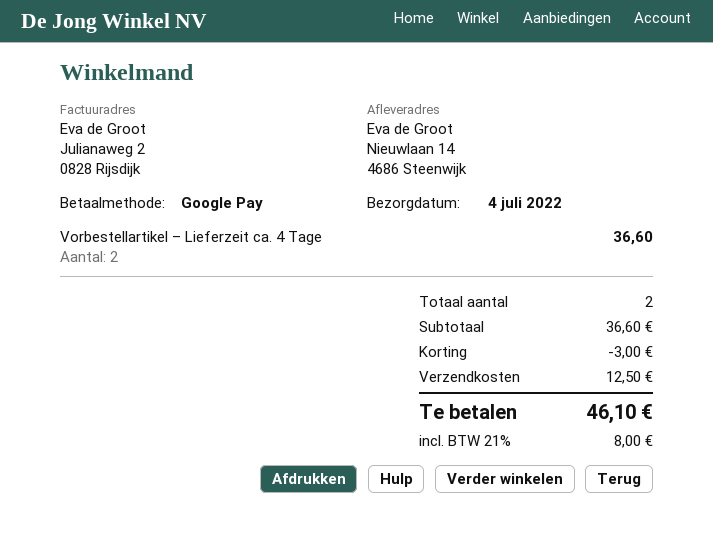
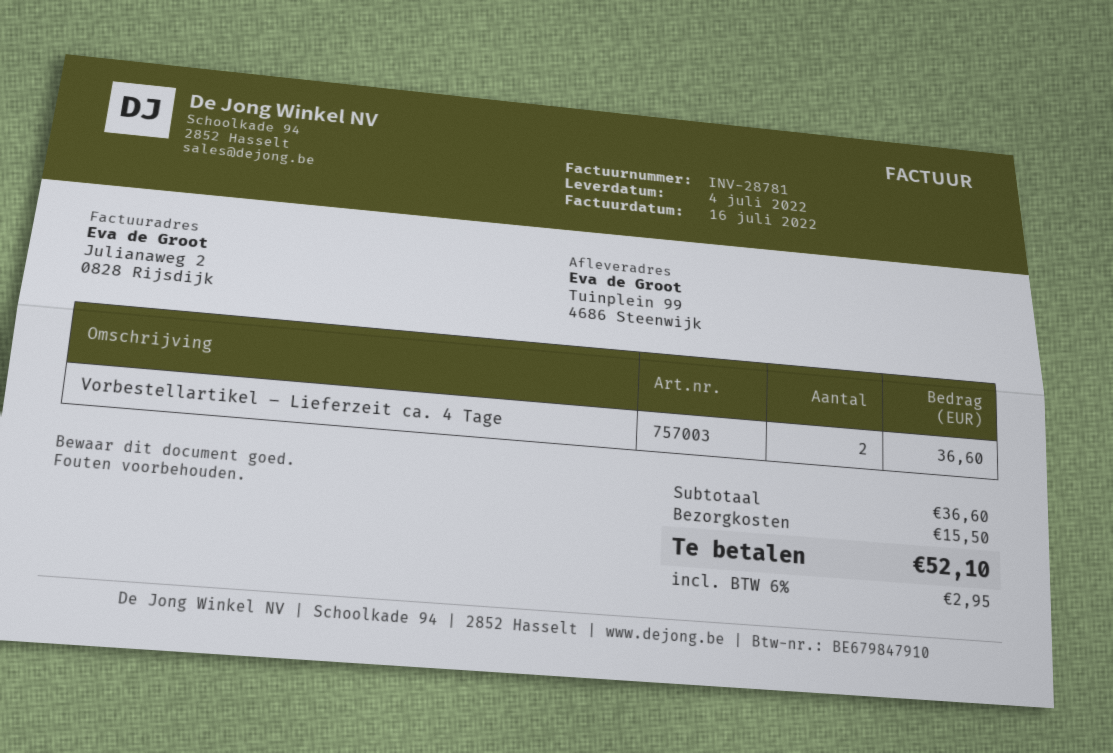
ship to: Nieuwlaan 14, 4686 Steenwijk -> Tuinplein 99, 4686 Steenwijk
discount: 3.00 -> none
shipping: 12.50 -> 15.50
tax: 21% = 8.00 -> 6% = 2.95
total: 46.10 -> 52.10

